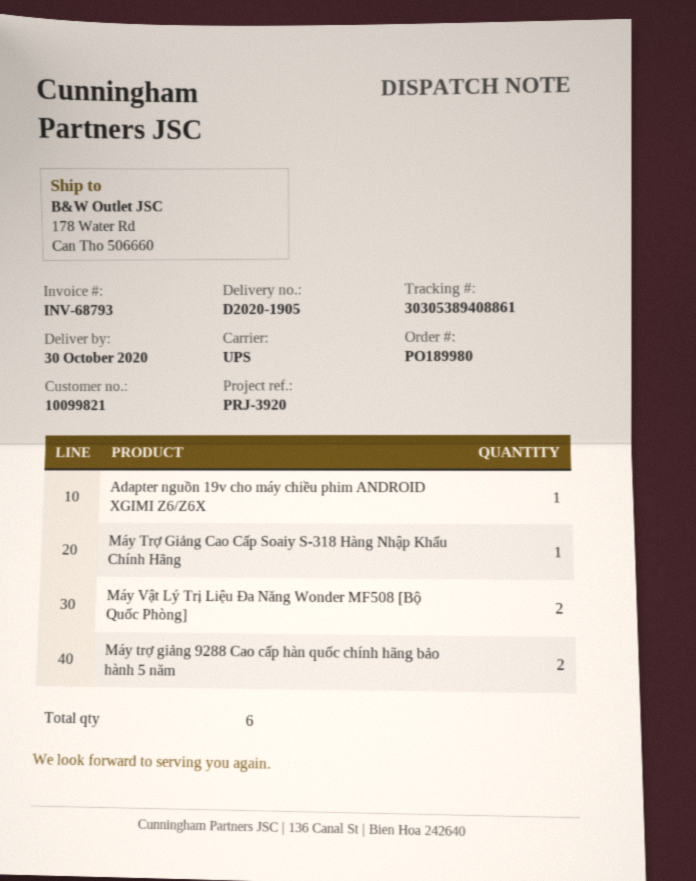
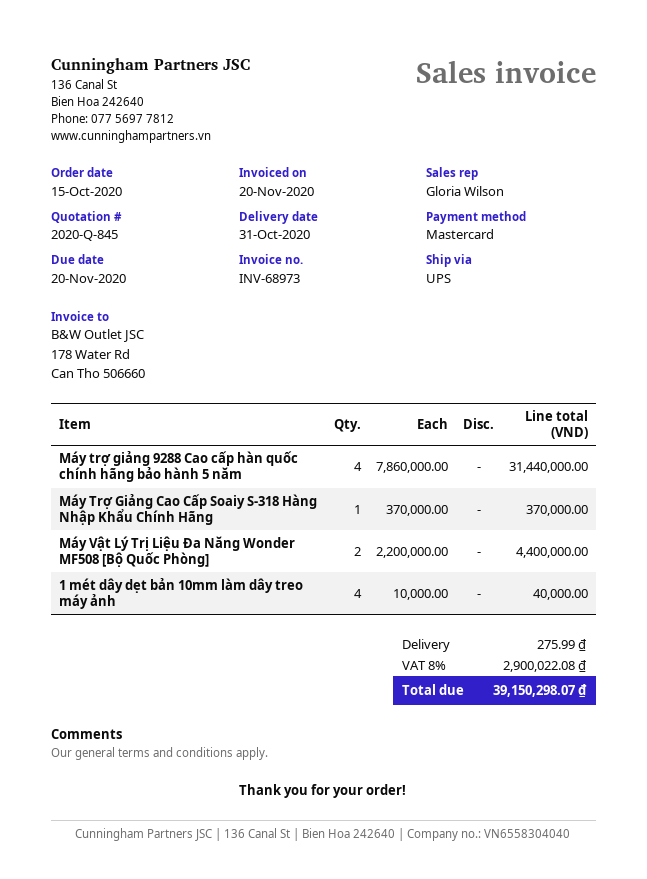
delivery date: 2020-10-30 -> 2020-10-31
invoice number: INV-68793 -> INV-68973
Adapter nguồn 19v cho máy chiều phim ANDROID XGIMI Z6/Z6X: 1 -> none
Máy trợ giảng 9288 Cao cấp hàn quốc chính hãng bảo hành 5 năm: 2 -> 4
1 mét dây dẹt bản 10mm làm dây treo máy ảnh: none -> 4

